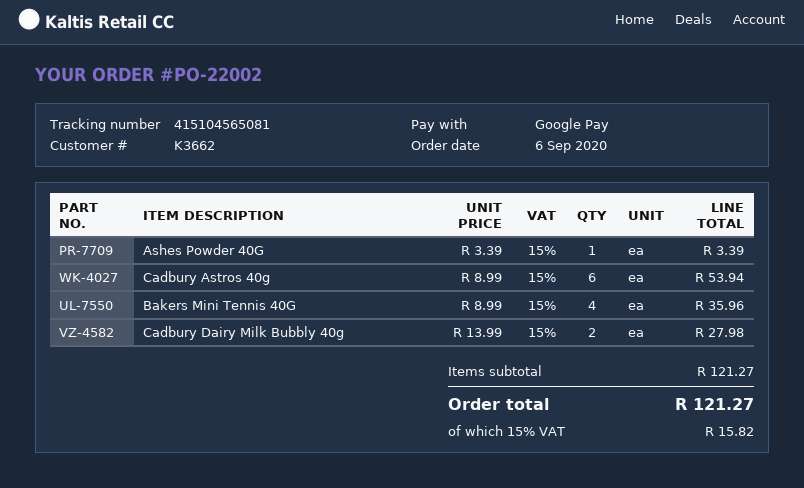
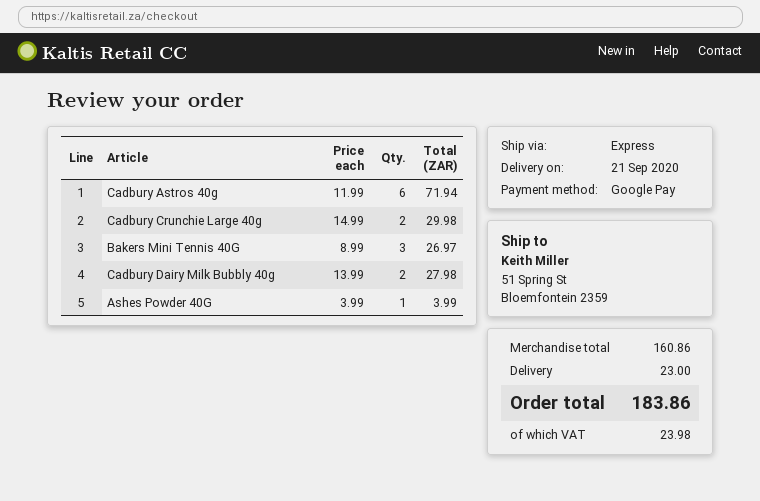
Ashes Powder 40G: 1 x 3.39 = 3.39 -> 1 x 3.99 = 3.99
Cadbury Astros 40g: 6 x 8.99 = 53.94 -> 6 x 11.99 = 71.94
Bakers Mini Tennis 40G: 4 x 8.99 = 35.96 -> 3 x 8.99 = 26.97
Cadbury Crunchie Large 40g: none -> 2 x 14.99 = 29.98
subtotal: 121.27 -> 160.86
shipping: none -> 23.00
tax: 15.82 -> 23.98
total: 121.27 -> 183.86

